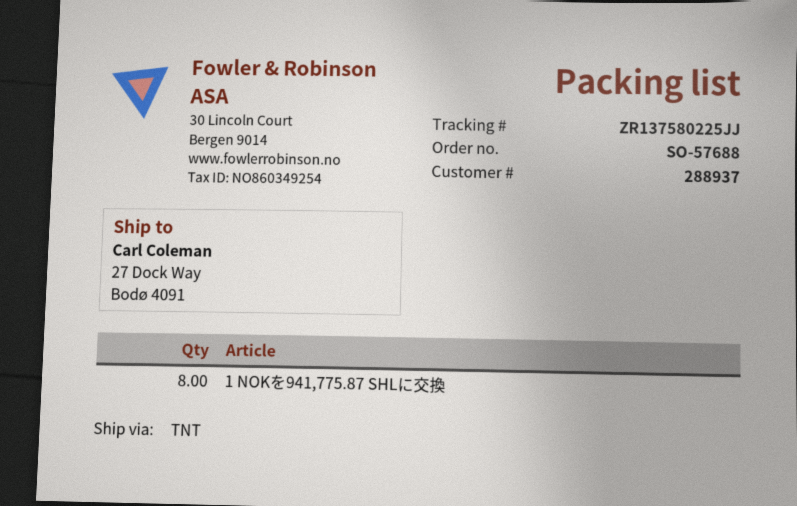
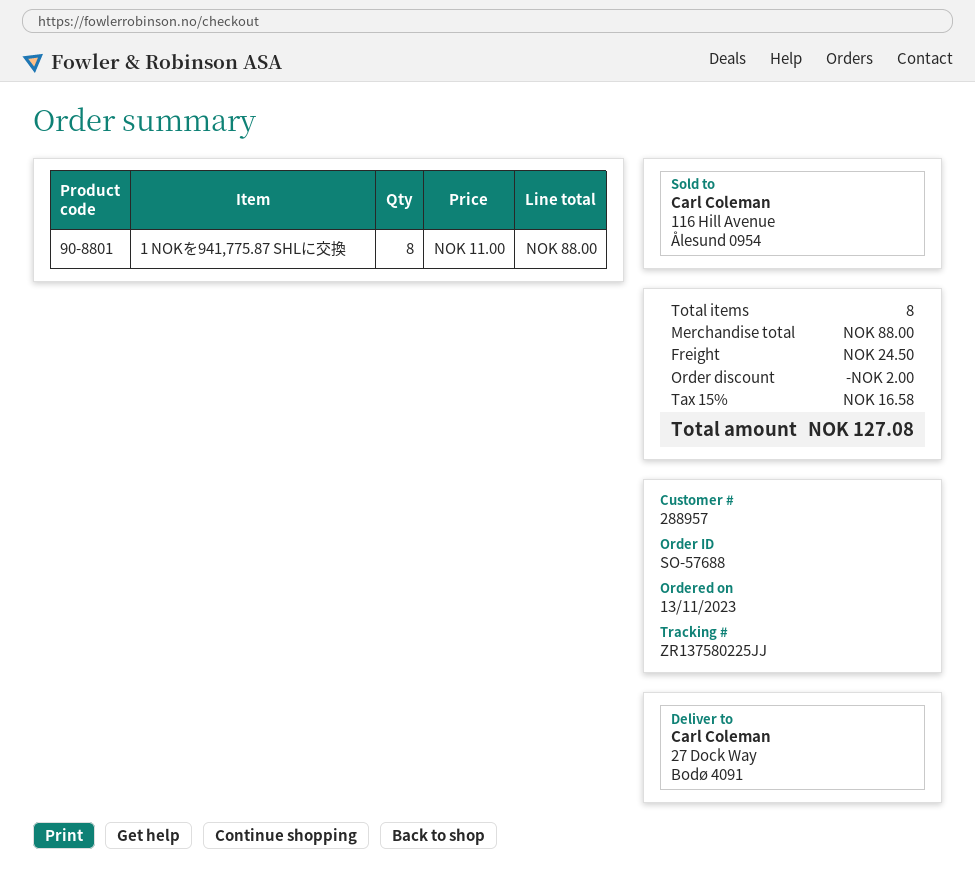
customer number: 288937 -> 288957

